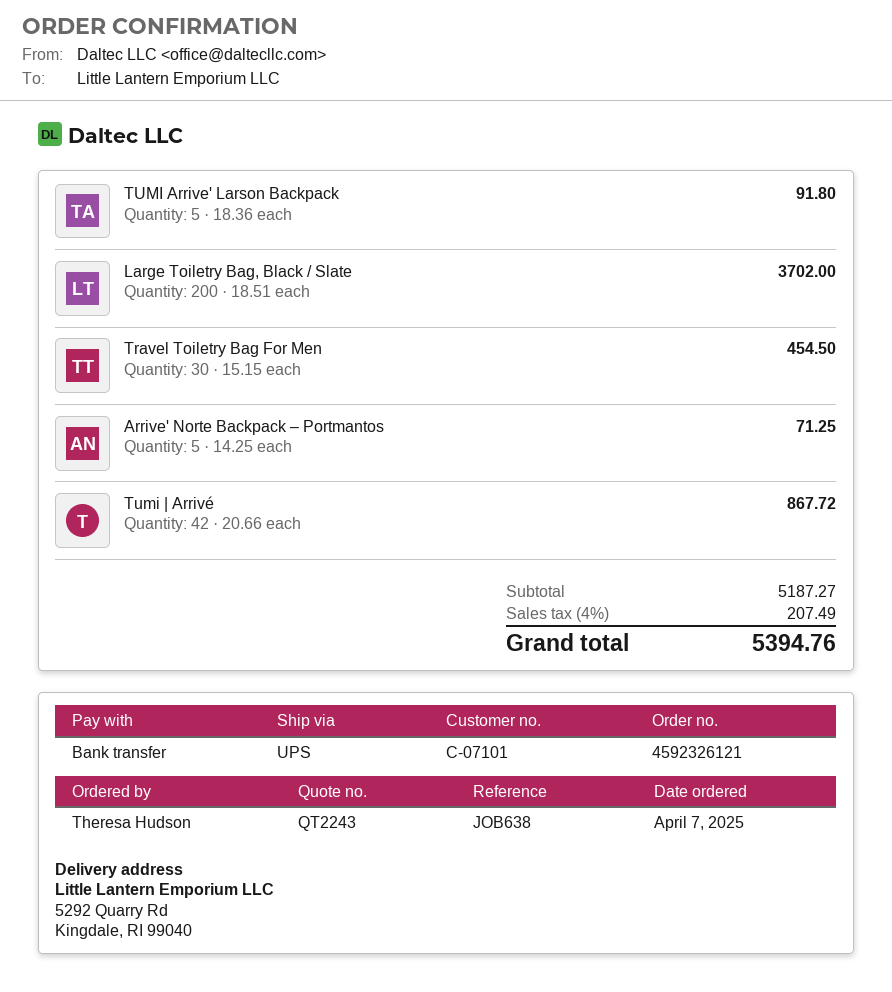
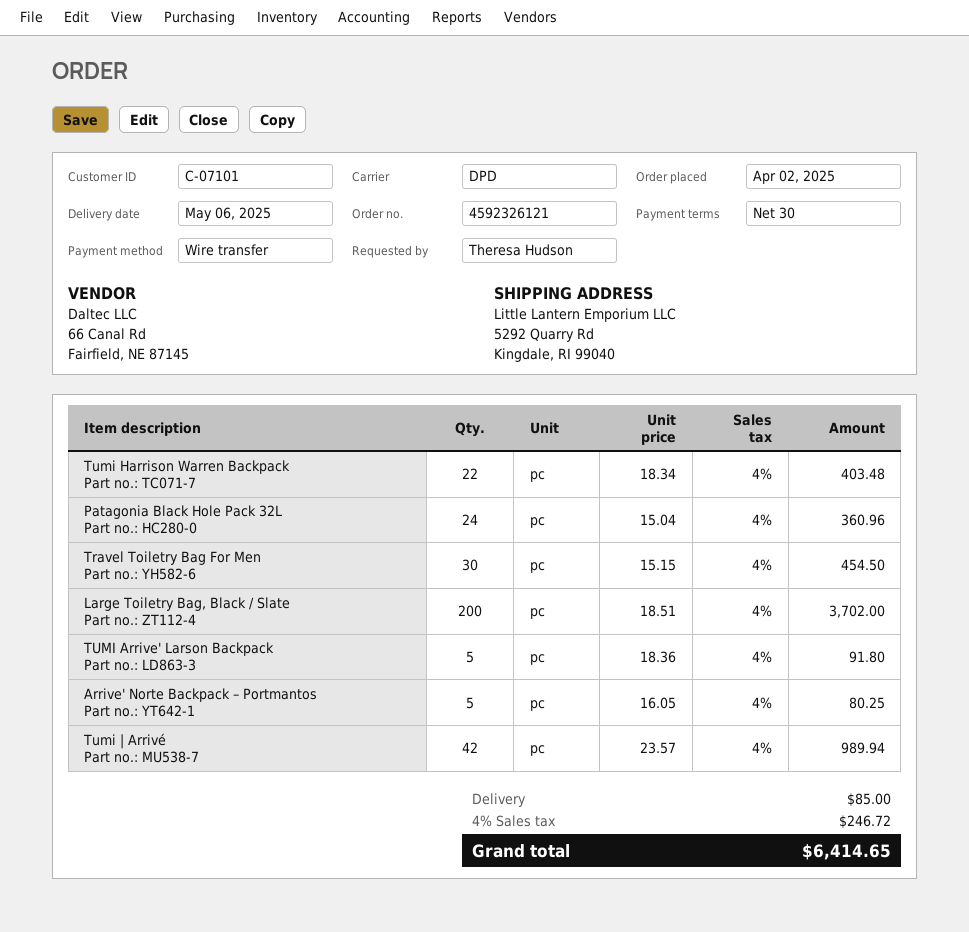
order date: 2025-04-07 -> 2025-04-02
shipping method: UPS -> DPD
Arrive' Norte Backpack – Portmantos: 5 x 14.25 = 71.25 -> 5 x 16.05 = 80.25
Tumi | Arrivé: 42 x 20.66 = 867.72 -> 42 x 23.57 = 989.94
Tumi Harrison Warren Backpack: none -> 22 x 18.34 = 403.48
Patagonia Black Hole Pack 32L: none -> 24 x 15.04 = 360.96
shipping: none -> 85.00
tax: 4% = 207.49 -> 4% = 246.72
total: 5394.76 -> 6414.65

